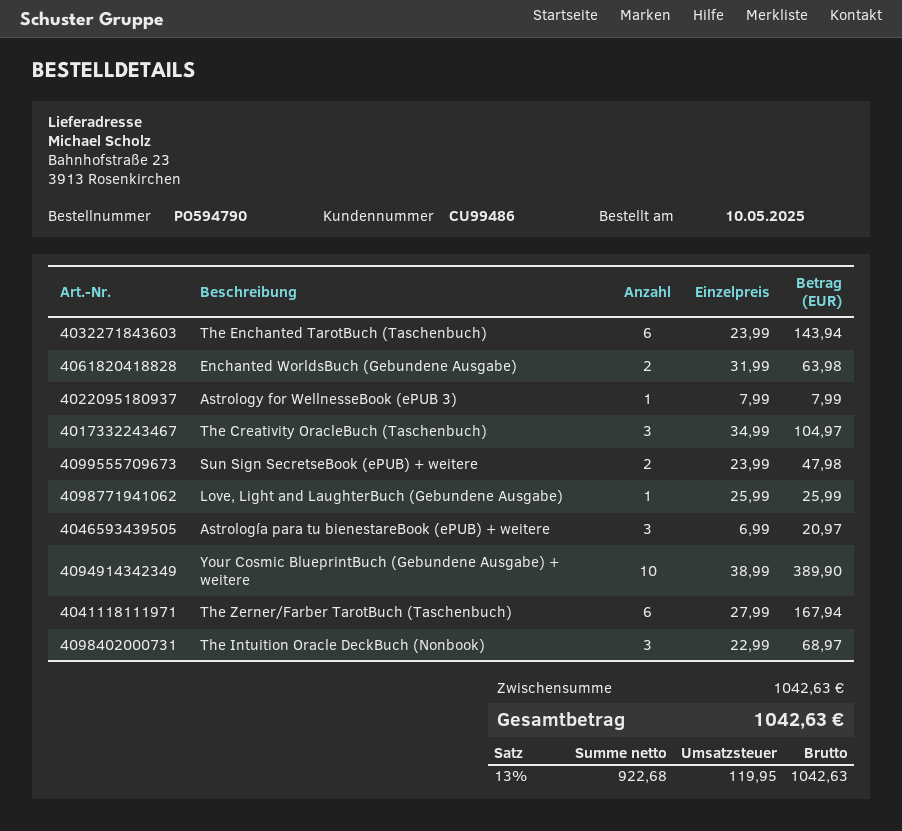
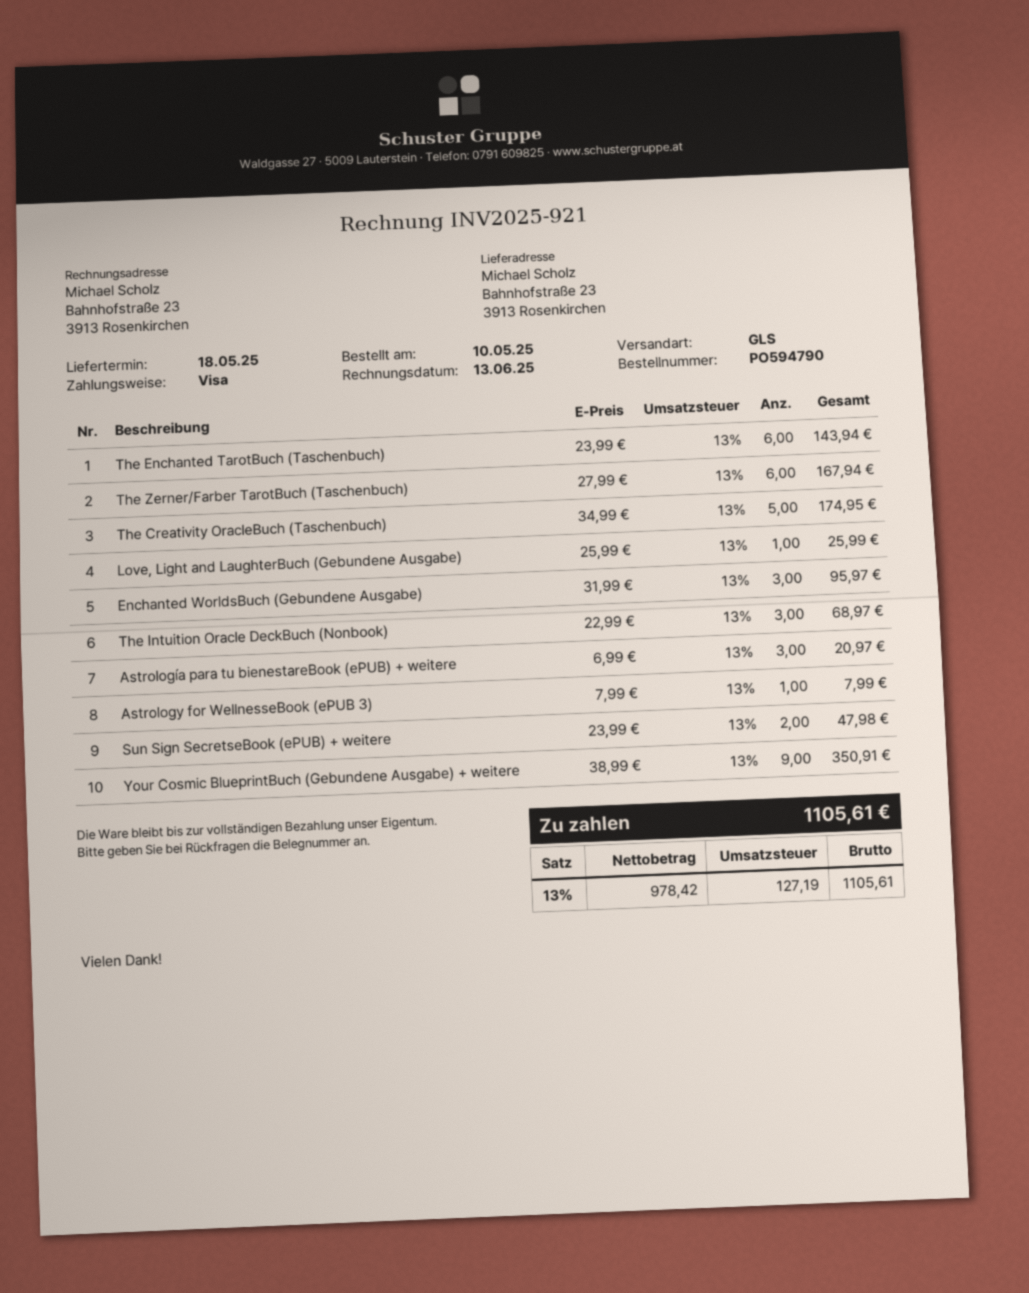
Enchanted WorldsBuch (Gebundene Ausgabe): 2 x 31.99 = 63.98 -> 3 x 31.99 = 95.97
The Creativity OracleBuch (Taschenbuch): 3 x 34.99 = 104.97 -> 5 x 34.99 = 174.95
Your Cosmic BlueprintBuch (Gebundene Ausgabe) + weitere: 10 x 38.99 = 389.90 -> 9 x 38.99 = 350.91
net: 922.68 -> 978.42
tax: 13% = 119.95 -> 13% = 127.19
total: 1042.63 -> 1105.61

